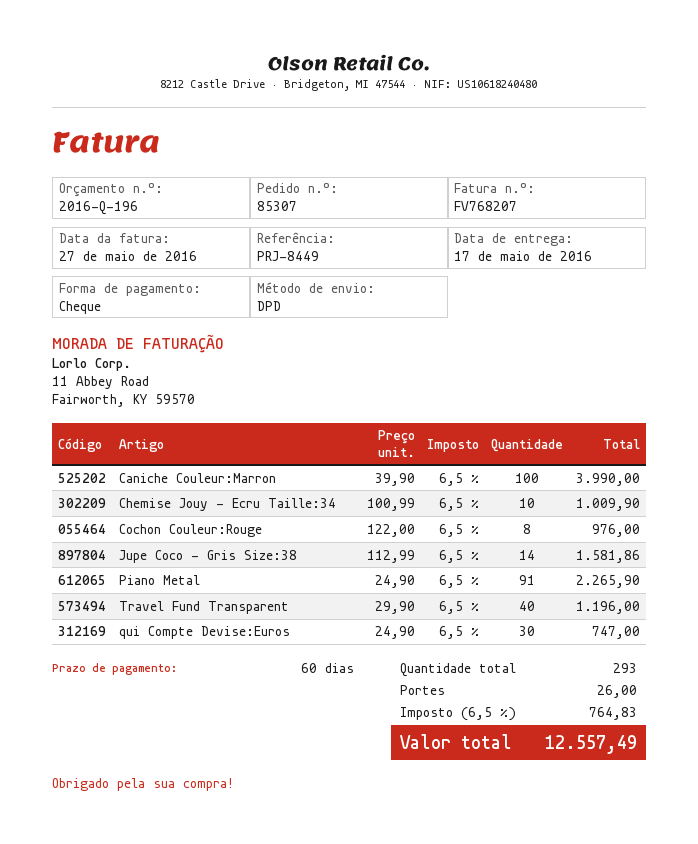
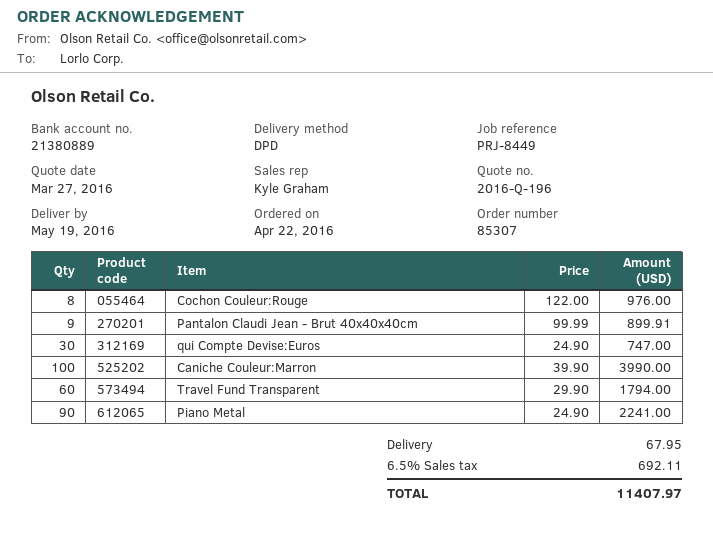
delivery date: 2016-05-17 -> 2016-05-19
Chemise Jouy - Ecru Taille:34: 10 x 100.99 = 1009.90 -> none
Jupe Coco - Gris Size:38: 14 x 112.99 = 1581.86 -> none
Piano Metal: 91 x 24.90 = 2265.90 -> 90 x 24.90 = 2241.00
Travel Fund Transparent: 40 x 29.90 = 1196.00 -> 60 x 29.90 = 1794.00
Pantalon Claudi Jean - Brut 40x40x40cm: none -> 9 x 99.99 = 899.91
shipping: 26.00 -> 67.95
tax: 6.5% = 764.83 -> 6.5% = 692.11
total: 12557.49 -> 11407.97

